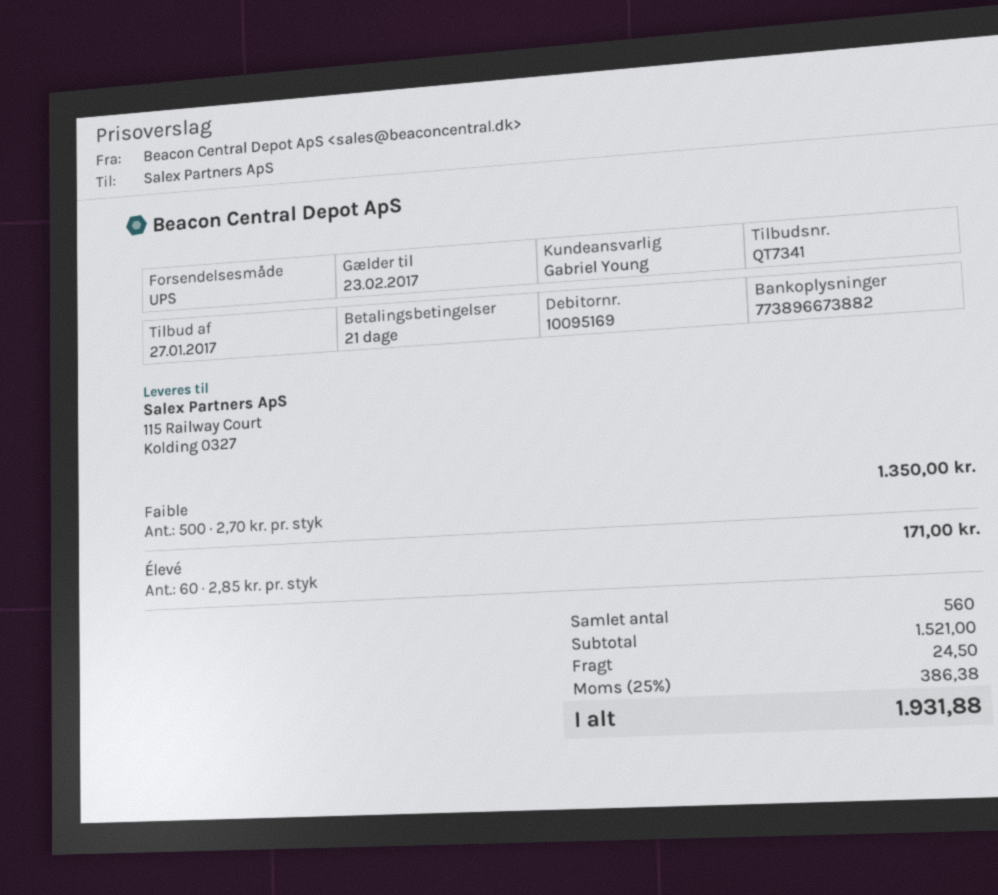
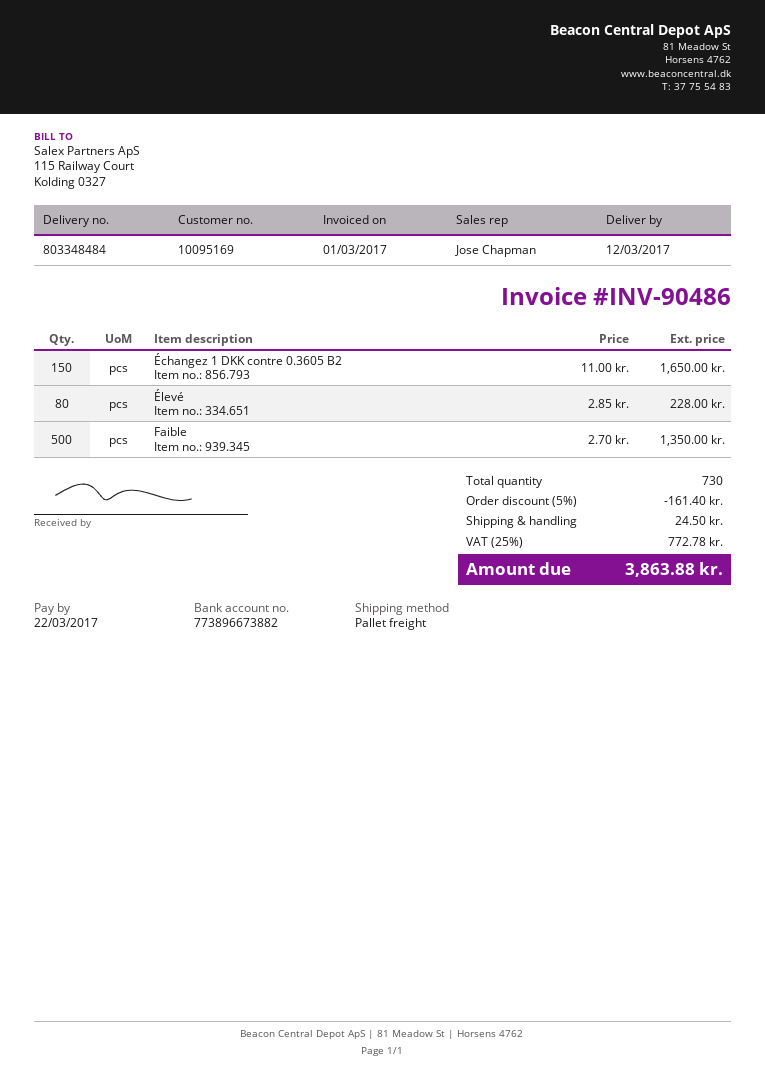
sales rep: Gabriel Young -> Jose Chapman
shipping method: UPS -> pallet freight
Élevé: 60 x 2.85 = 171.00 -> 80 x 2.85 = 228.00
Échangez 1 DKK contre 0.3605 B2: none -> 150 x 11.00 = 1650.00
total quantity: 560 -> 730
discount: none -> 5% = 161.40
tax: 25% = 386.38 -> 25% = 772.78
total: 1931.88 -> 3863.88

